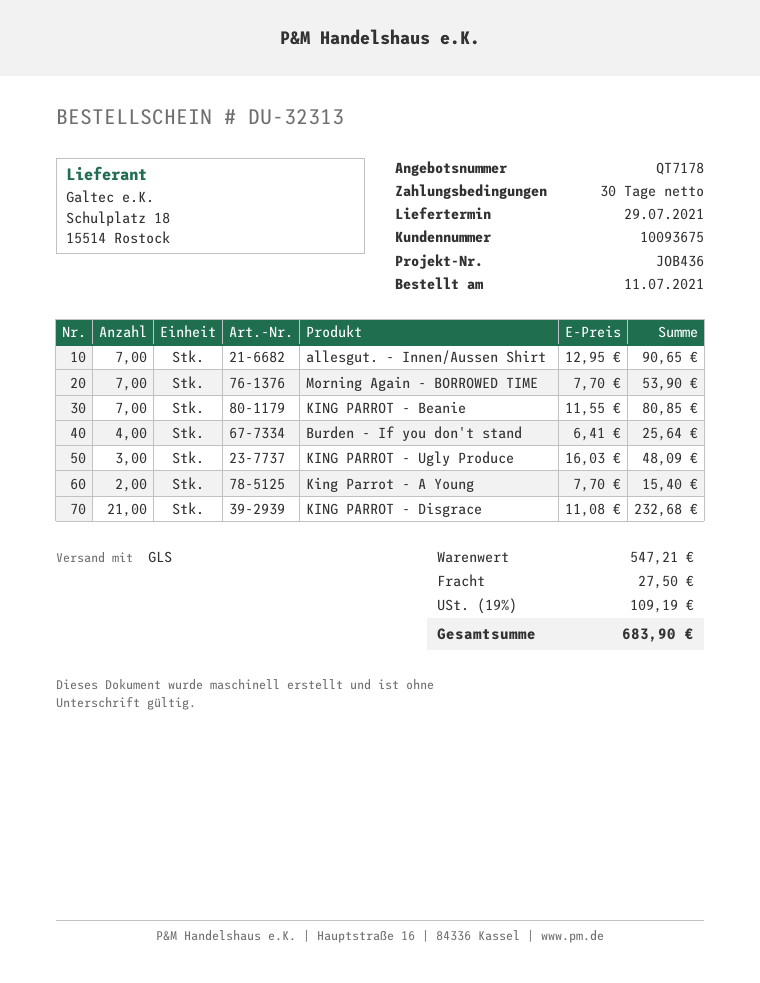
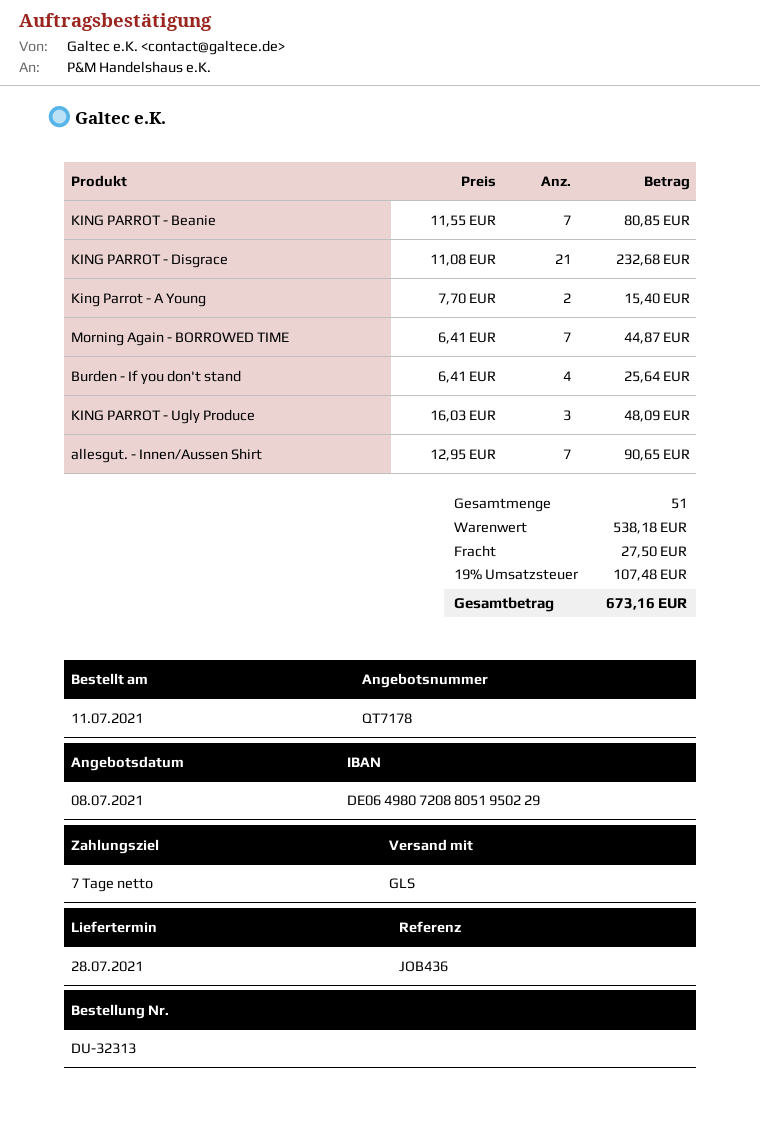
delivery date: 2021-07-29 -> 2021-07-28
payment terms: 30 days -> 7 days
Morning Again - BORROWED TIME: 7 x 7.70 = 53.90 -> 7 x 6.41 = 44.87
subtotal: 547.21 -> 538.18
tax: 19% = 109.19 -> 19% = 107.48
total: 683.90 -> 673.16

